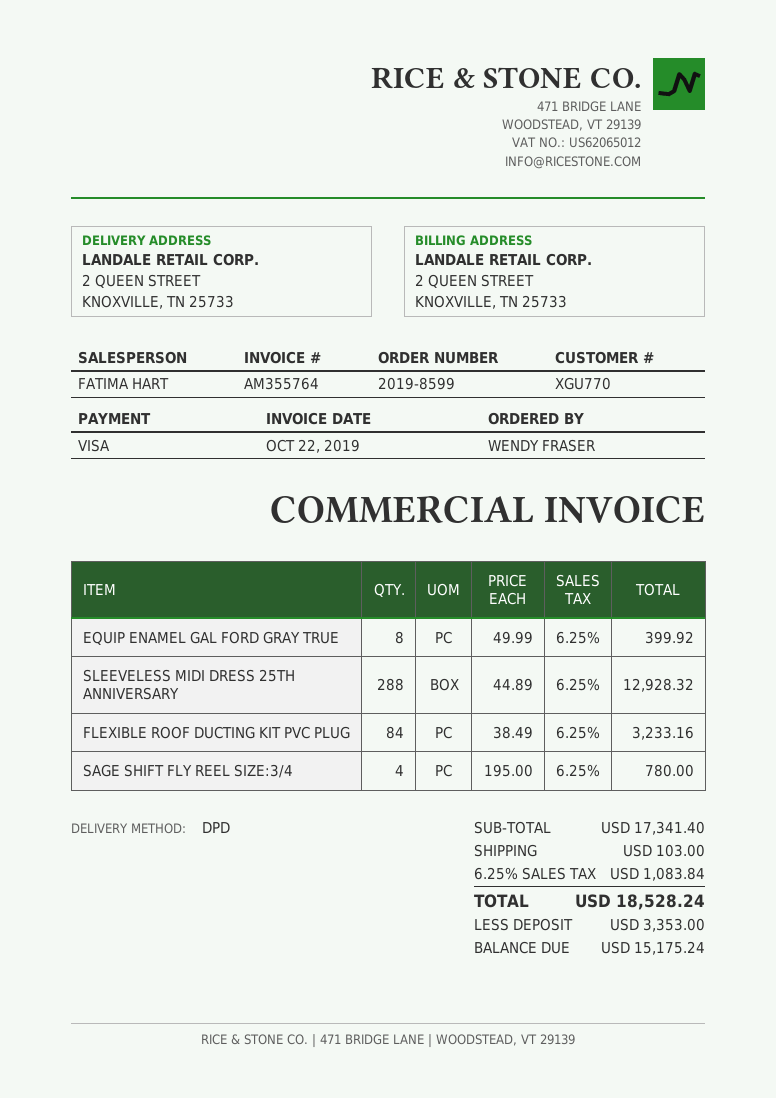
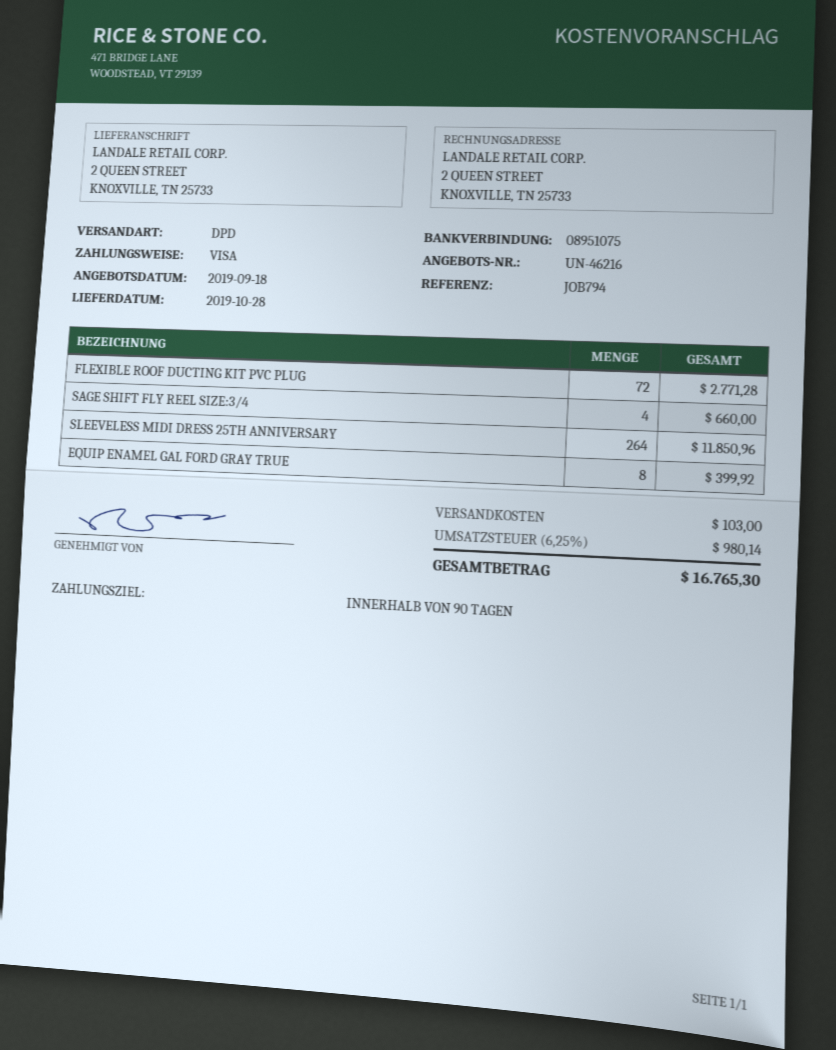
SLEEVELESS MIDI DRESS 25TH ANNIVERSARY: 288 for 12928.32 -> 264 for 11850.96
FLEXIBLE ROOF DUCTING KIT PVC PLUG: 84 for 3233.16 -> 72 for 2771.28
SAGE SHIFT FLY REEL SIZE:3/4: 4 for 780.00 -> 4 for 660.00
tax: 6.25% = 1083.84 -> 6.25% = 980.14
total: 18528.24 -> 16765.30

